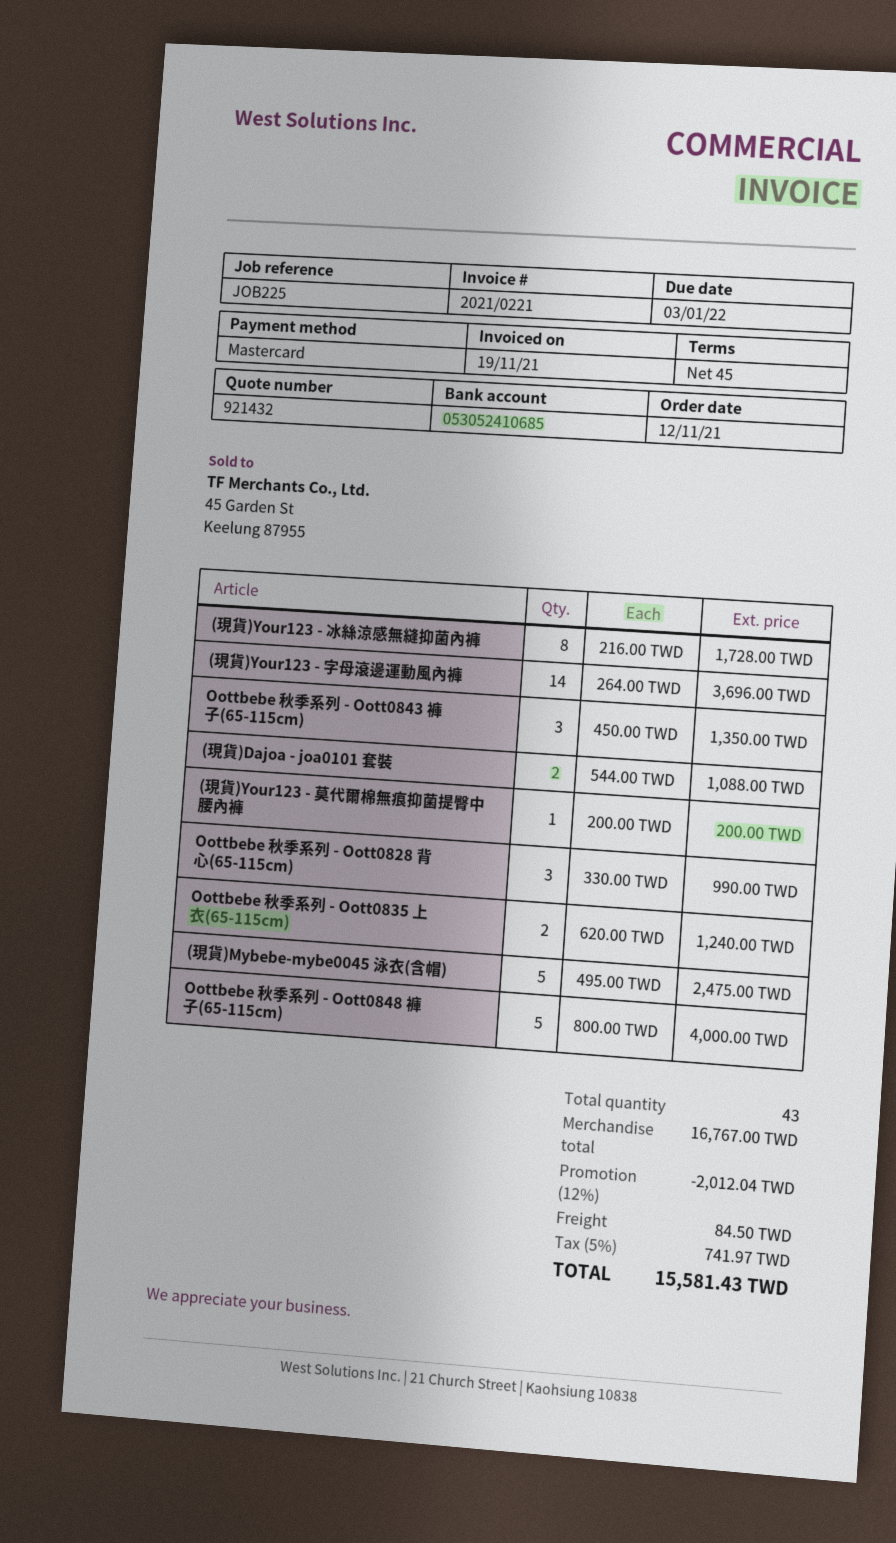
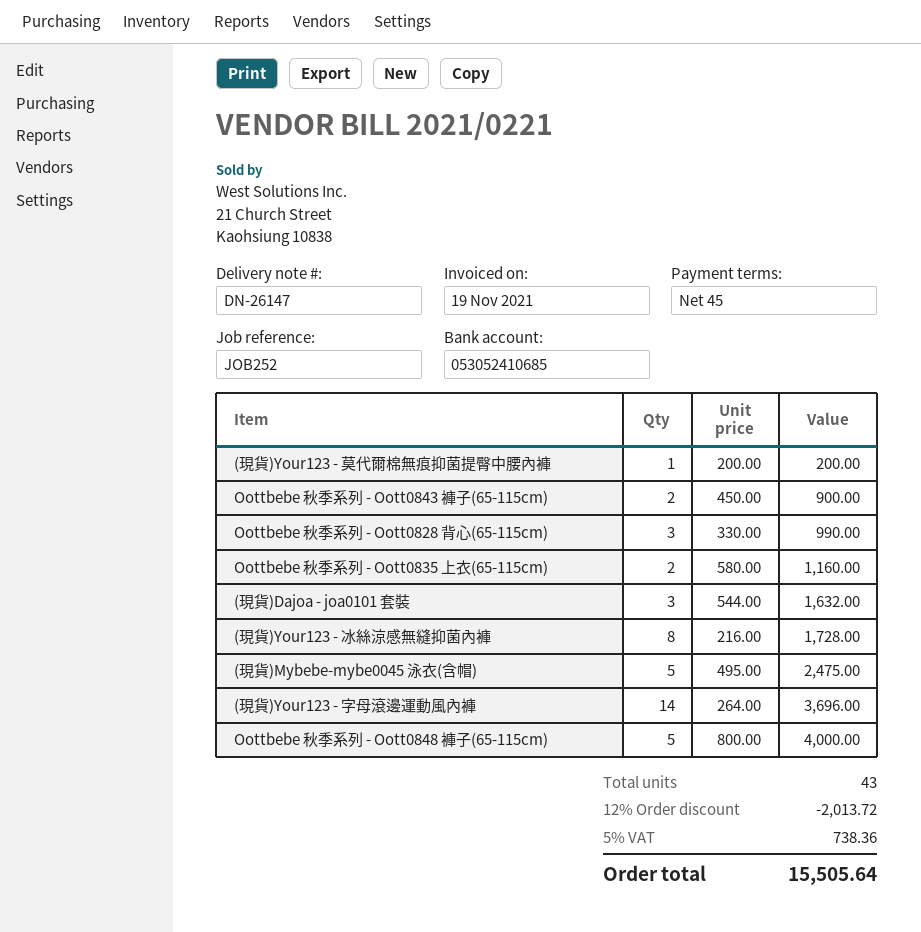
reference: JOB225 -> JOB252
Oottbebe 秋季系列 - Oott0843 褲子(65-115cm): 3 x 450.00 = 1350.00 -> 2 x 450.00 = 900.00
(現貨)Dajoa - joa0101 套裝: 2 x 544.00 = 1088.00 -> 3 x 544.00 = 1632.00
Oottbebe 秋季系列 - Oott0835 上衣(65-115cm): 2 x 620.00 = 1240.00 -> 2 x 580.00 = 1160.00
discount: 12% = 2012.04 -> 12% = 2013.72
shipping: 84.50 -> none
tax: 5% = 741.97 -> 5% = 738.36
total: 15581.43 -> 15505.64

